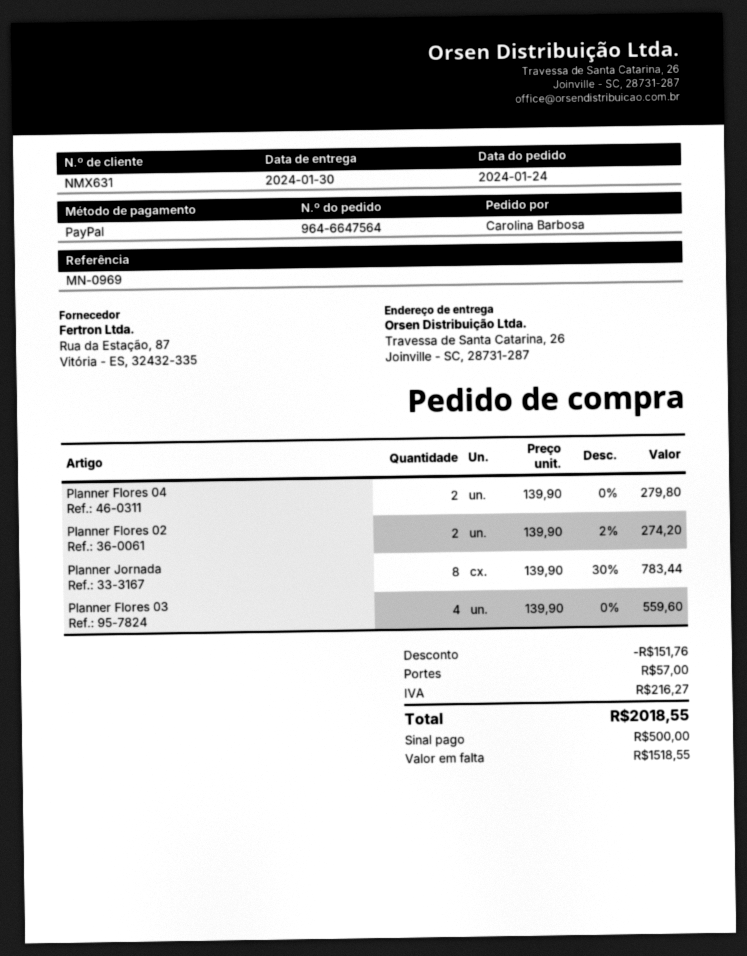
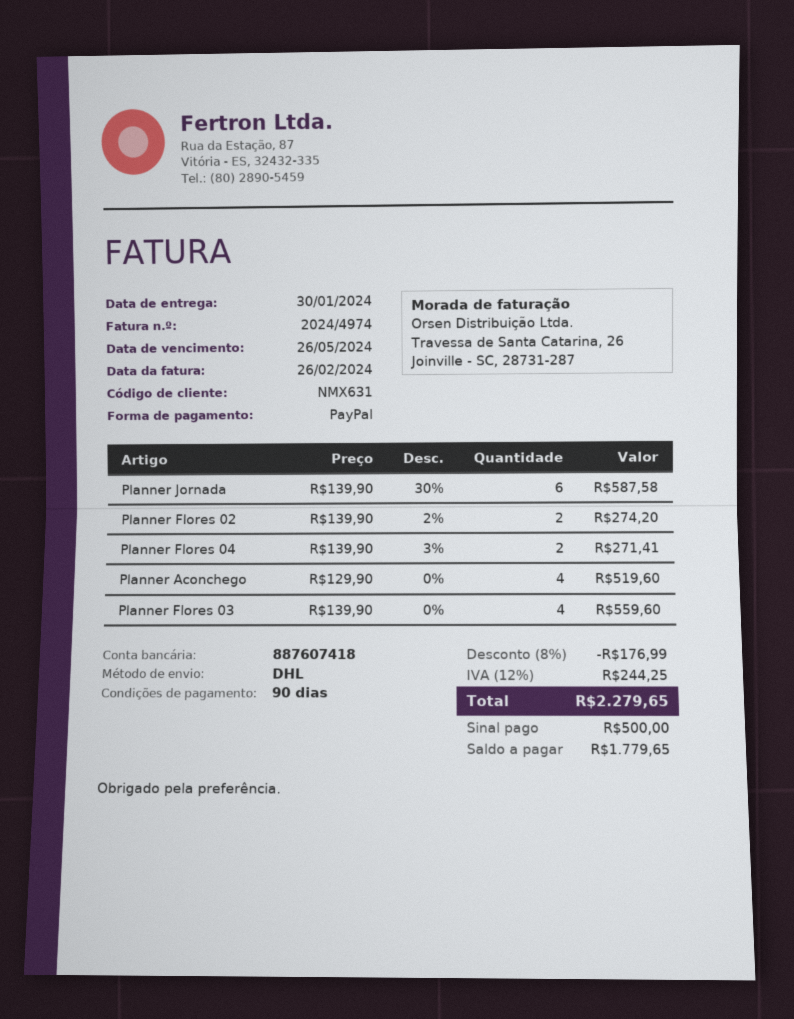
Planner Flores 04: 2 x 139.90 = 279.80 -> 2 x 139.90 - 3% = 271.41
Planner Jornada: 8 x 139.90 - 30% = 783.44 -> 6 x 139.90 - 30% = 587.58
Planner Aconchego: none -> 4 x 129.90 = 519.60
discount: 151.76 -> 176.99
shipping: 57.00 -> none
tax: 216.27 -> 244.25
total: 2018.55 -> 2279.65
balance: 1518.55 -> 1779.65

